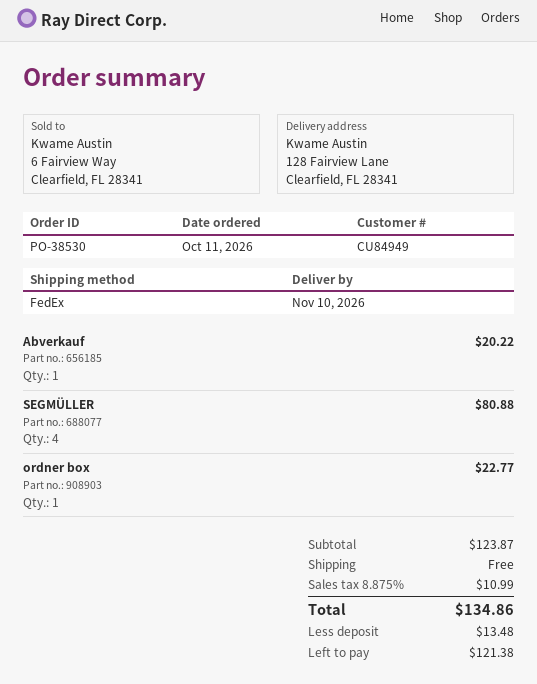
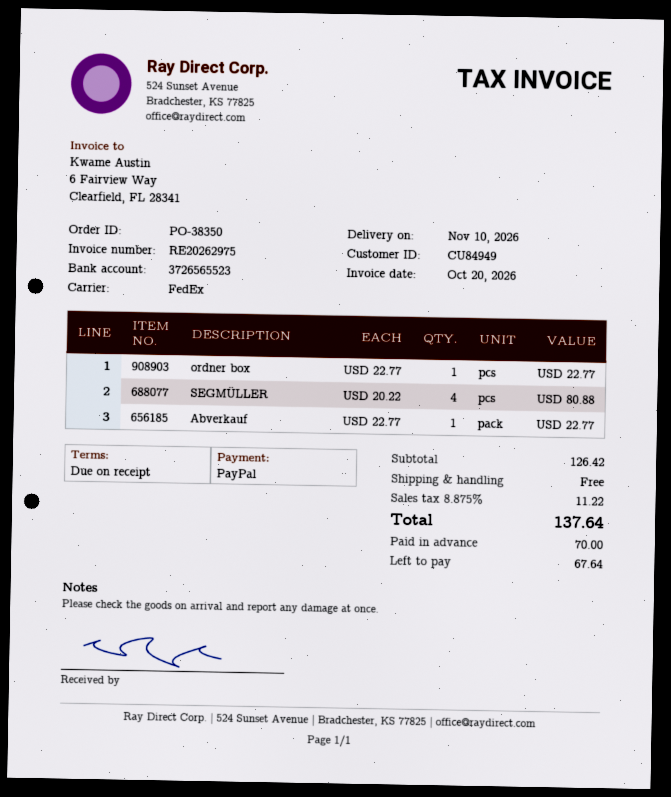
order number: PO-38530 -> PO-38350
Abverkauf: 1 for 20.22 -> 1 for 22.77
subtotal: 123.87 -> 126.42
tax: 8.875% = 10.99 -> 8.875% = 11.22
total: 134.86 -> 137.64
deposit: 13.48 -> 70.00
balance: 121.38 -> 67.64

